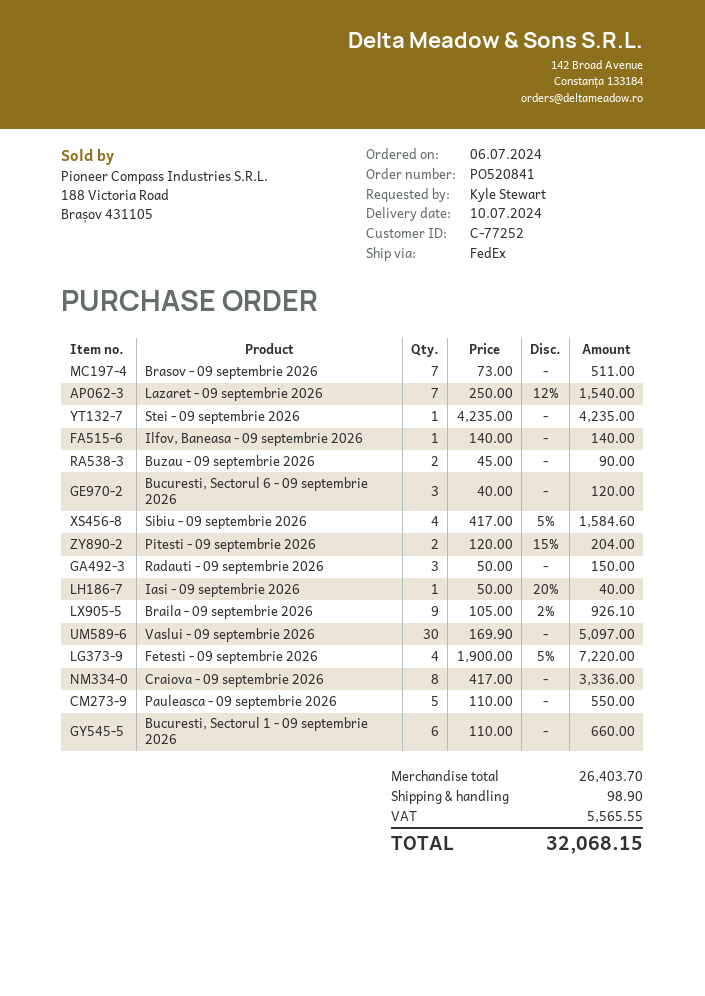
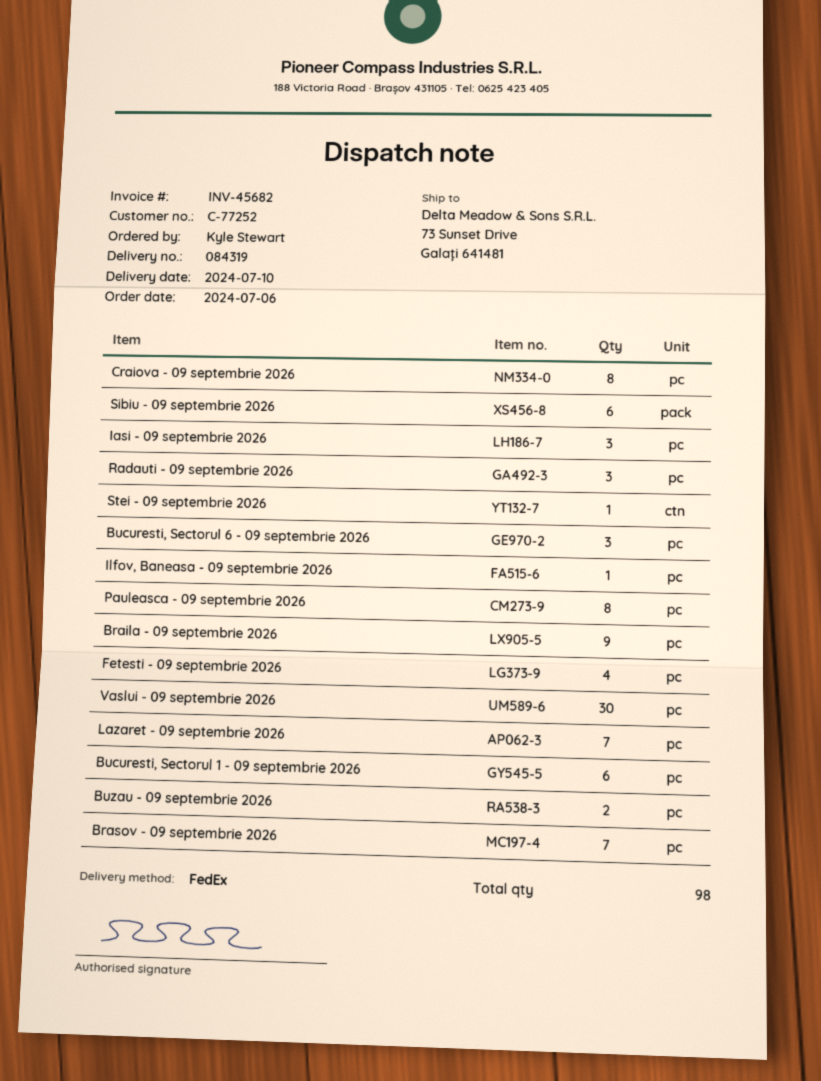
Sibiu - 09 septembrie 2026: 4 -> 6
Pitesti - 09 septembrie 2026: 2 -> none
Iasi - 09 septembrie 2026: 1 -> 3
Pauleasca - 09 septembrie 2026: 5 -> 8

